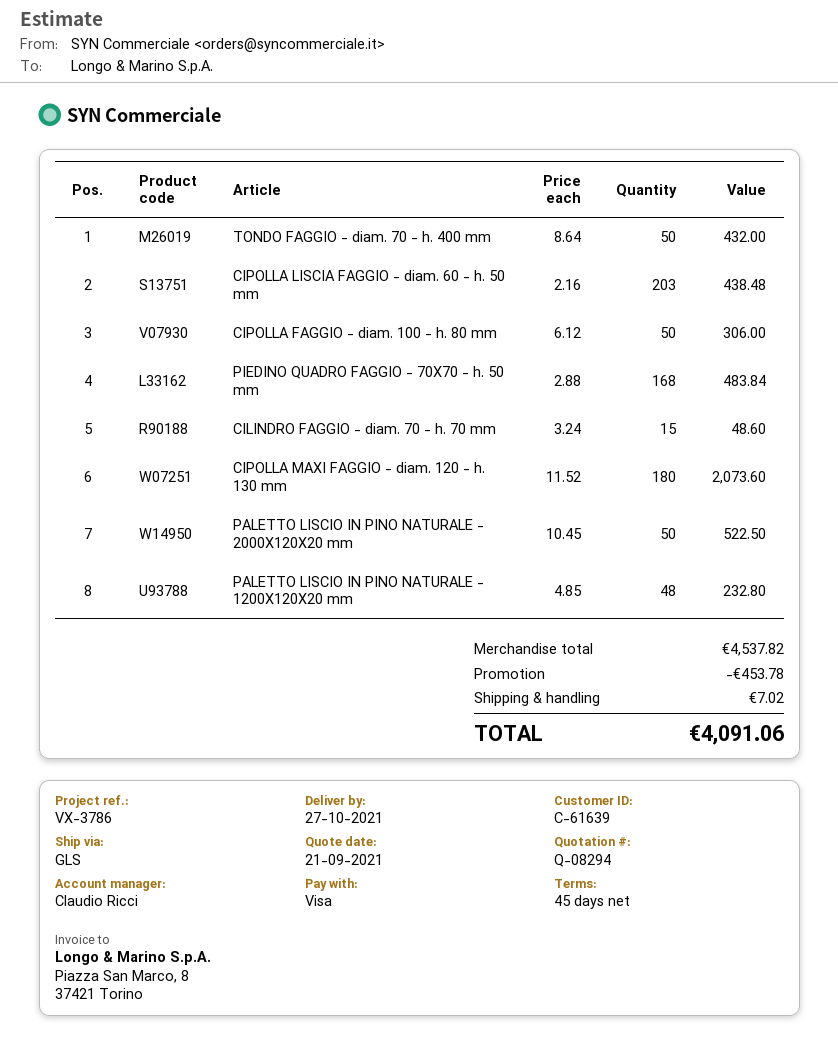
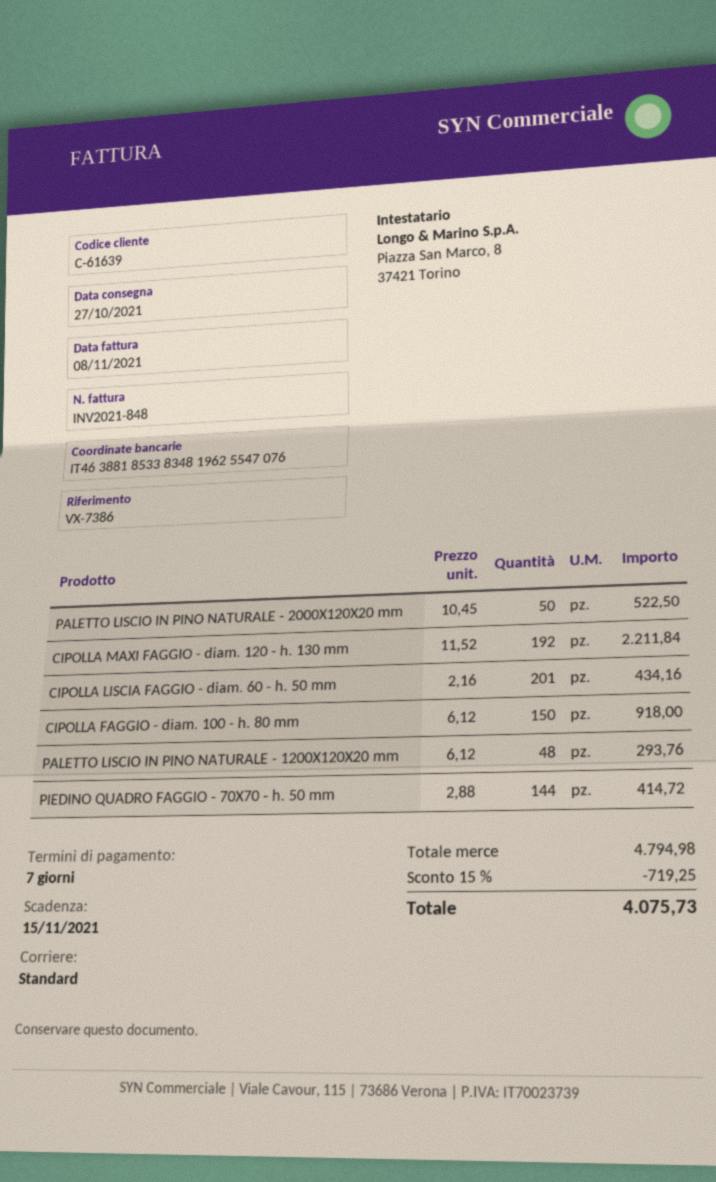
payment terms: 45 days -> 7 days
reference: VX-3786 -> VX-7386
shipping method: GLS -> standard
TONDO FAGGIO - diam. 70 - h. 400 mm: 50 x 8.64 = 432.00 -> none
CIPOLLA LISCIA FAGGIO - diam. 60 - h. 50 mm: 203 x 2.16 = 438.48 -> 201 x 2.16 = 434.16
CIPOLLA FAGGIO - diam. 100 - h. 80 mm: 50 x 6.12 = 306.00 -> 150 x 6.12 = 918.00
PIEDINO QUADRO FAGGIO - 70X70 - h. 50 mm: 168 x 2.88 = 483.84 -> 144 x 2.88 = 414.72
CILINDRO FAGGIO - diam. 70 - h. 70 mm: 15 x 3.24 = 48.60 -> none
CIPOLLA MAXI FAGGIO - diam. 120 - h. 130 mm: 180 x 11.52 = 2073.60 -> 192 x 11.52 = 2211.84
PALETTO LISCIO IN PINO NATURALE - 1200X120X20 mm: 48 x 4.85 = 232.80 -> 48 x 6.12 = 293.76
subtotal: 4537.82 -> 4794.98
discount: 453.78 -> 719.25
shipping: 7.02 -> none
total: 4091.06 -> 4075.73

